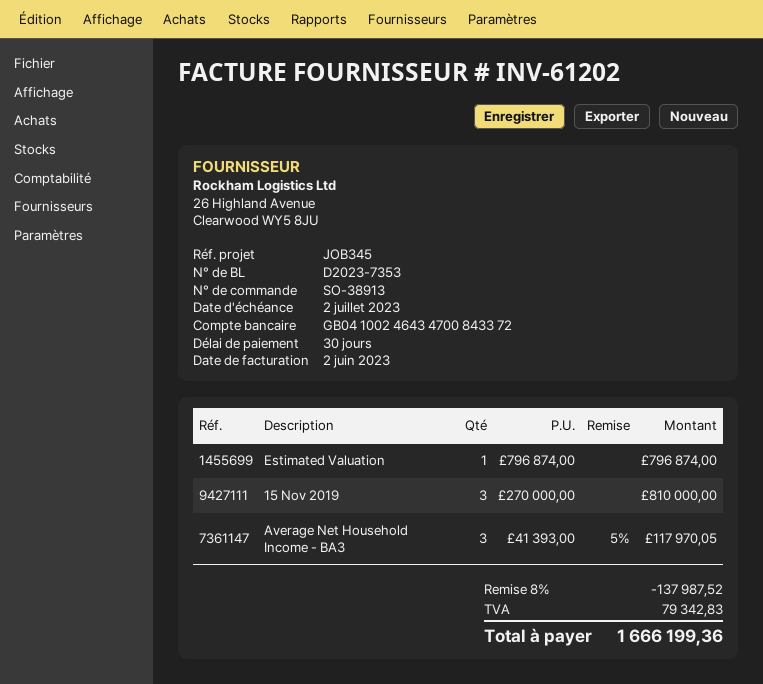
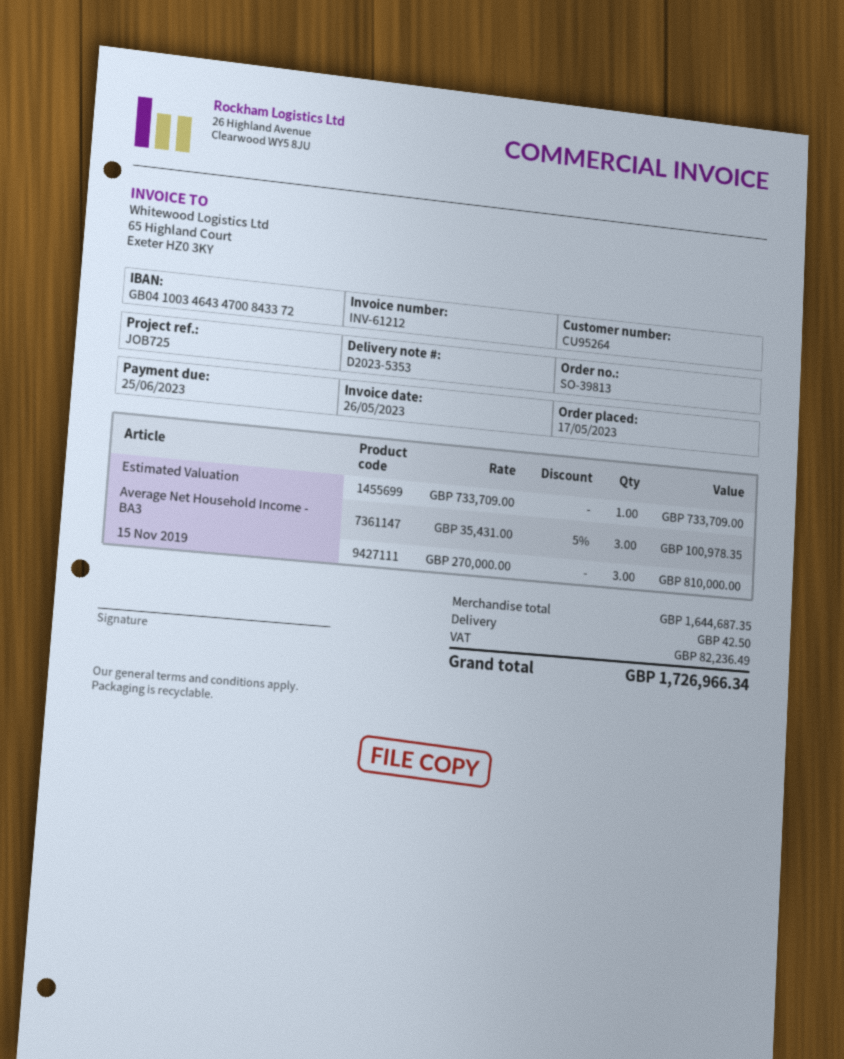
order number: SO-38913 -> SO-39813
delivery note number: D2023-7353 -> D2023-5353
invoice number: INV-61202 -> INV-61212
invoice date: 2023-06-02 -> 2023-05-26
due date: 2023-07-02 -> 2023-06-25
reference: JOB345 -> JOB725
bank account: GB04100246434700843372 -> GB04100346434700843372
Estimated Valuation: 1 x 796874.00 = 796874.00 -> 1 x 733709.00 = 733709.00
Average Net Household Income - BA3: 3 x 41393.00 - 5% = 117970.05 -> 3 x 35431.00 - 5% = 100978.35
discount: 8% = 137987.52 -> none
shipping: none -> 42.50
tax: 79342.83 -> 82236.49
total: 1666199.36 -> 1726966.34

